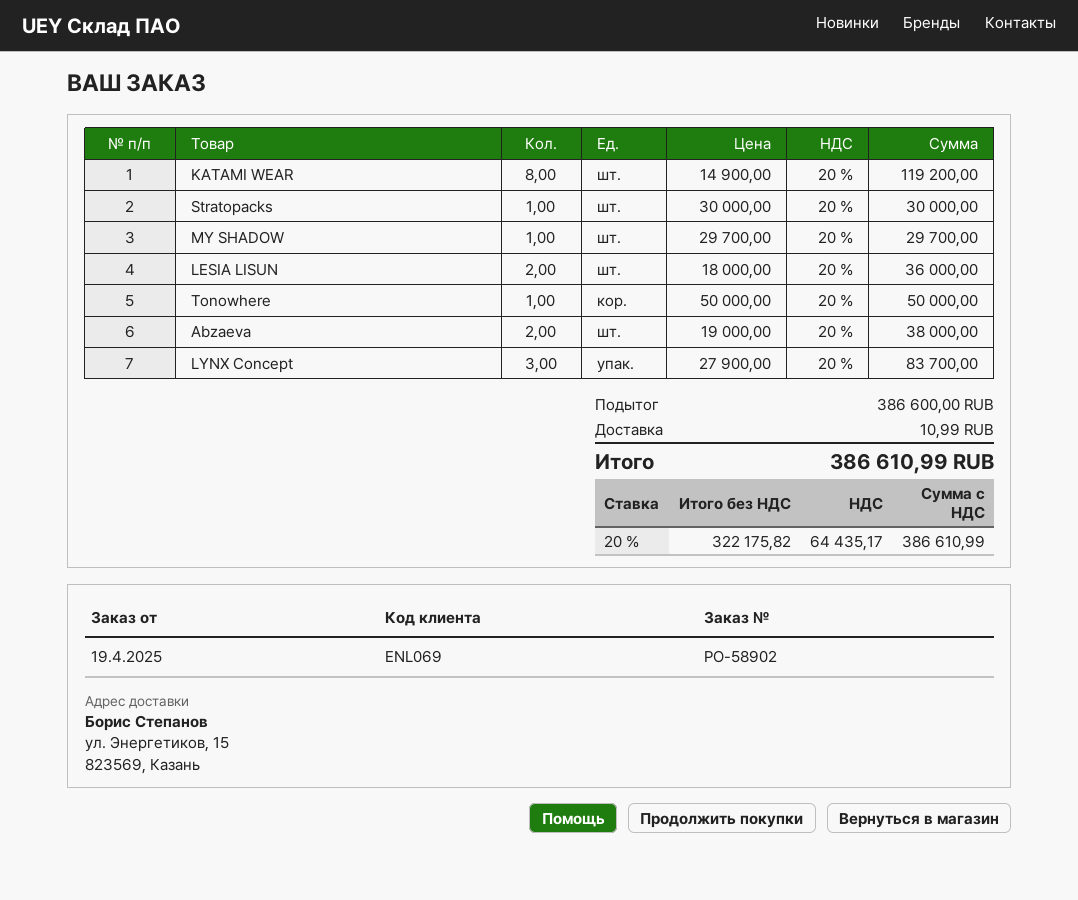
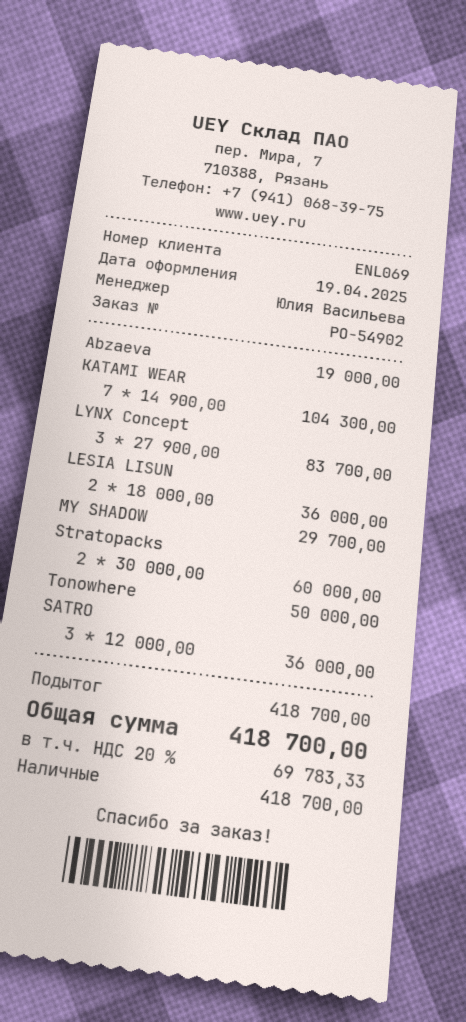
order number: PO-58902 -> PO-54902
KATAMI WEAR: 8 x 14900.00 = 119200.00 -> 7 x 14900.00 = 104300.00
Stratopacks: 1 x 30000.00 = 30000.00 -> 2 x 30000.00 = 60000.00
Abzaeva: 2 x 19000.00 = 38000.00 -> 1 x 19000.00 = 19000.00
SATRO: none -> 3 x 12000.00 = 36000.00
subtotal: 386600.00 -> 418700.00
shipping: 10.99 -> none
tax: 20% = 64435.17 -> 20% = 69783.33
total: 386610.99 -> 418700.00

